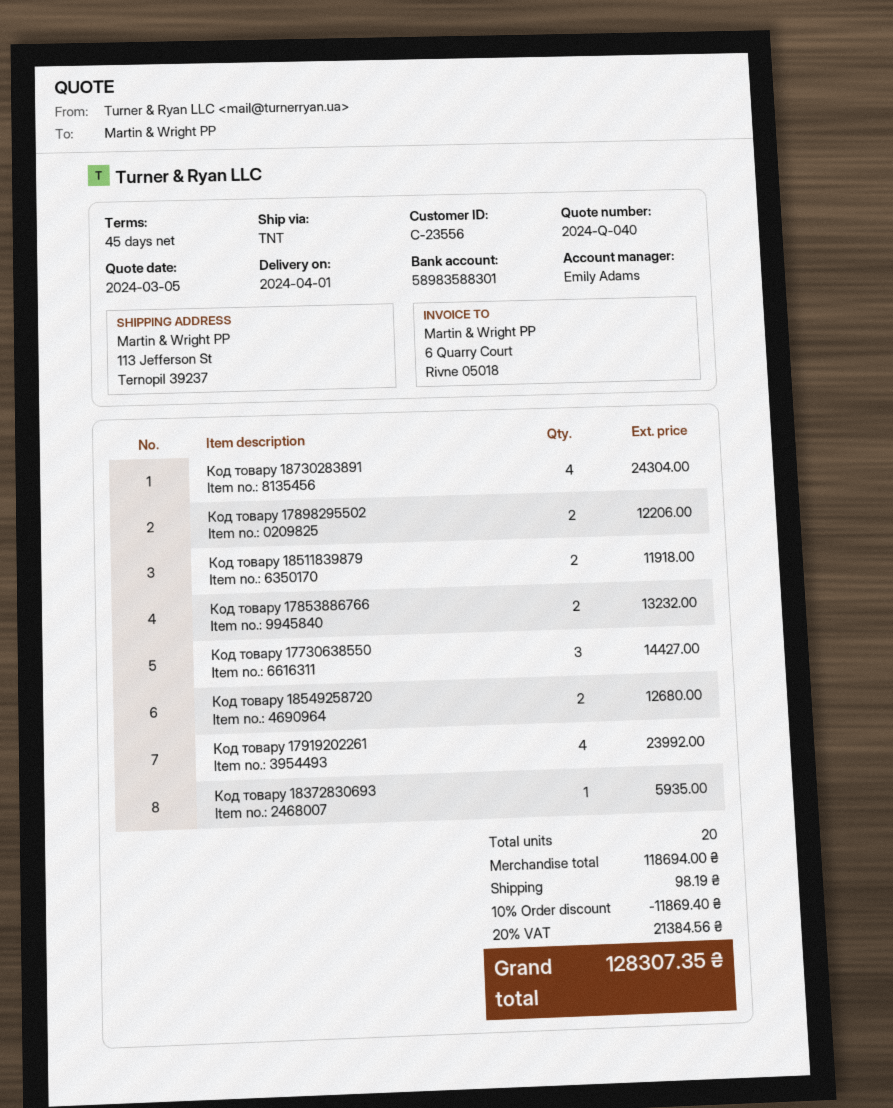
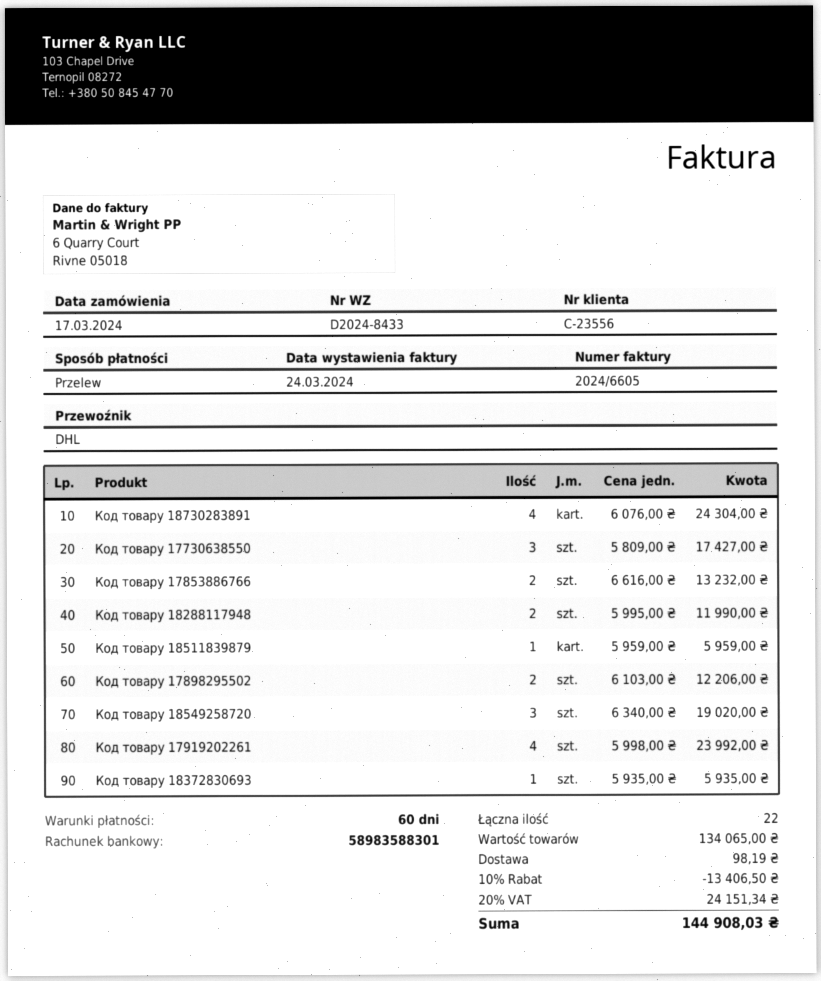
payment terms: 45 days -> 60 days
shipping method: TNT -> DHL
Код товару 18511839879: 2 for 11918.00 -> 1 for 5959.00
Код товару 17730638550: 3 for 14427.00 -> 3 for 17427.00
Код товару 18549258720: 2 for 12680.00 -> 3 for 19020.00
Код товару 18288117948: none -> 2 for 11990.00
total quantity: 20 -> 22
subtotal: 118694.00 -> 134065.00
discount: 10% = 11869.40 -> 10% = 13406.50
tax: 20% = 21384.56 -> 20% = 24151.34
total: 128307.35 -> 144908.03

